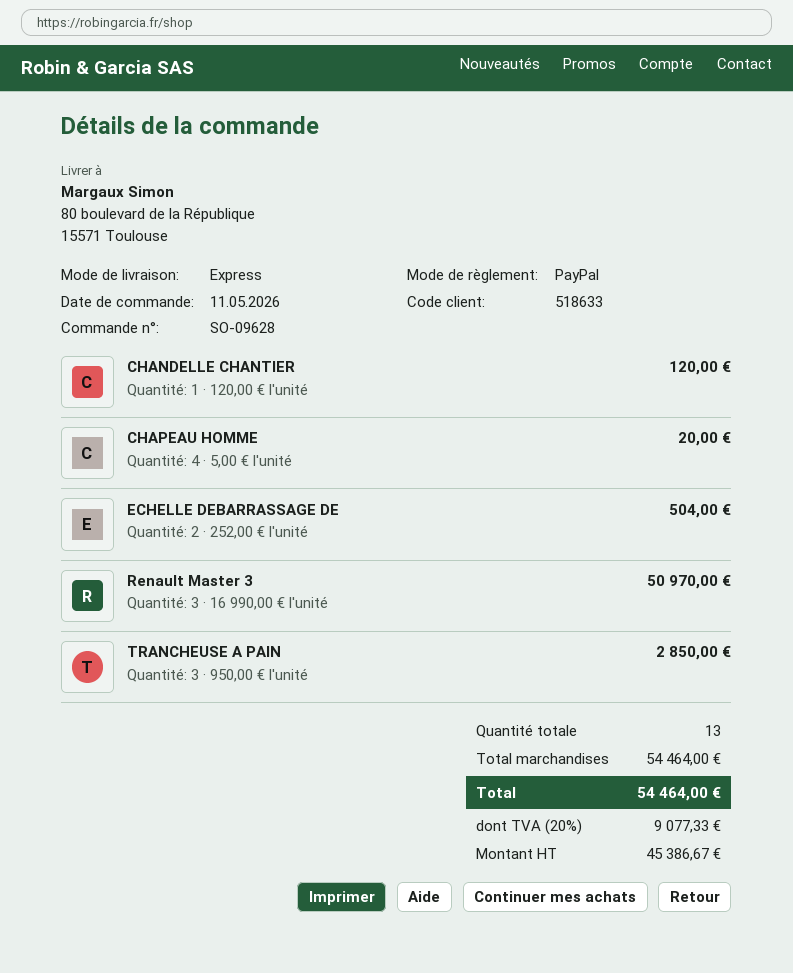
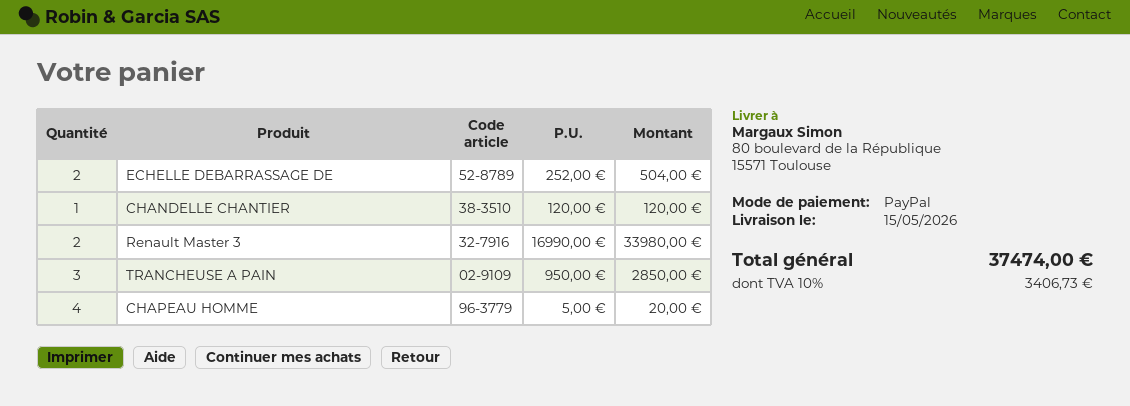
Renault Master 3: 3 x 16990.00 = 50970.00 -> 2 x 16990.00 = 33980.00
tax: 20% = 9077.33 -> 10% = 3406.73
total: 54464.00 -> 37474.00

